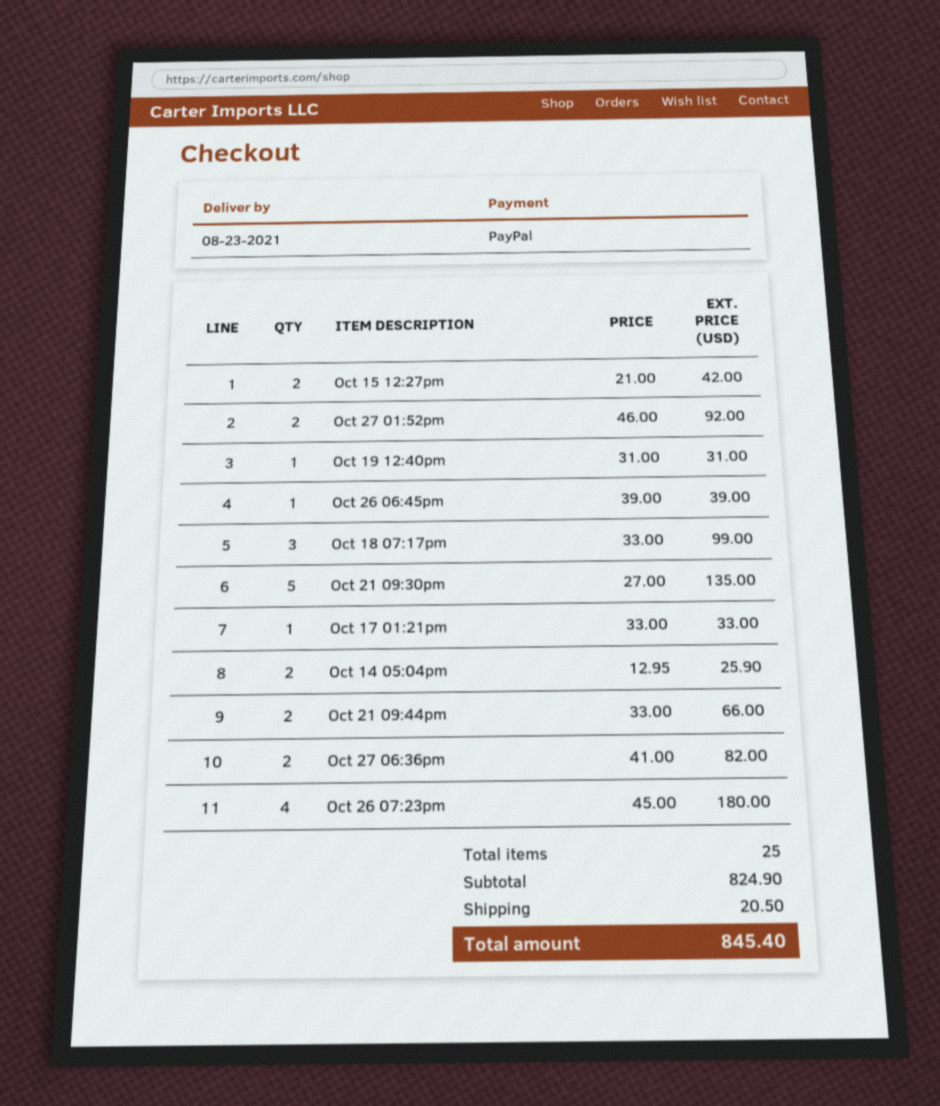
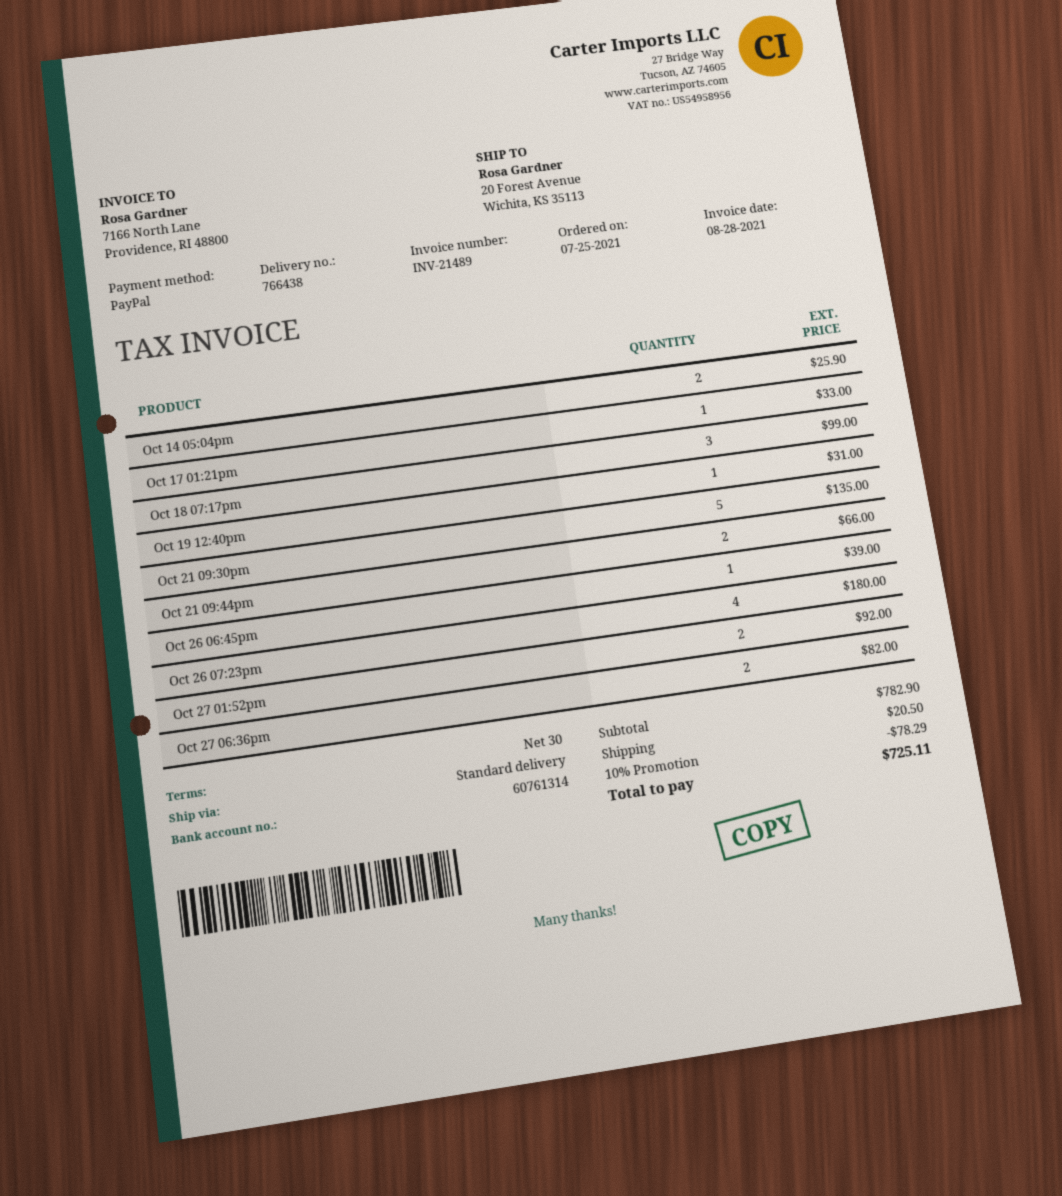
Oct 15 12:27pm: 2 for 42.00 -> none
subtotal: 824.90 -> 782.90
discount: none -> 10% = 78.29
total: 845.40 -> 725.11

